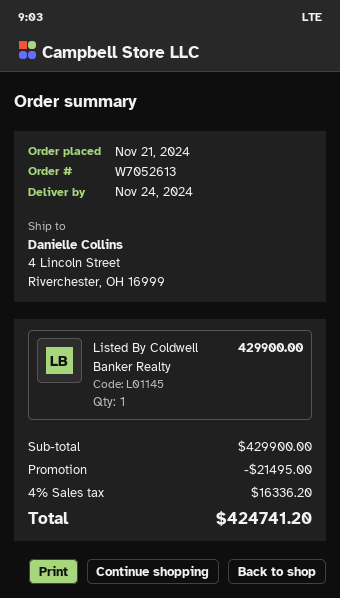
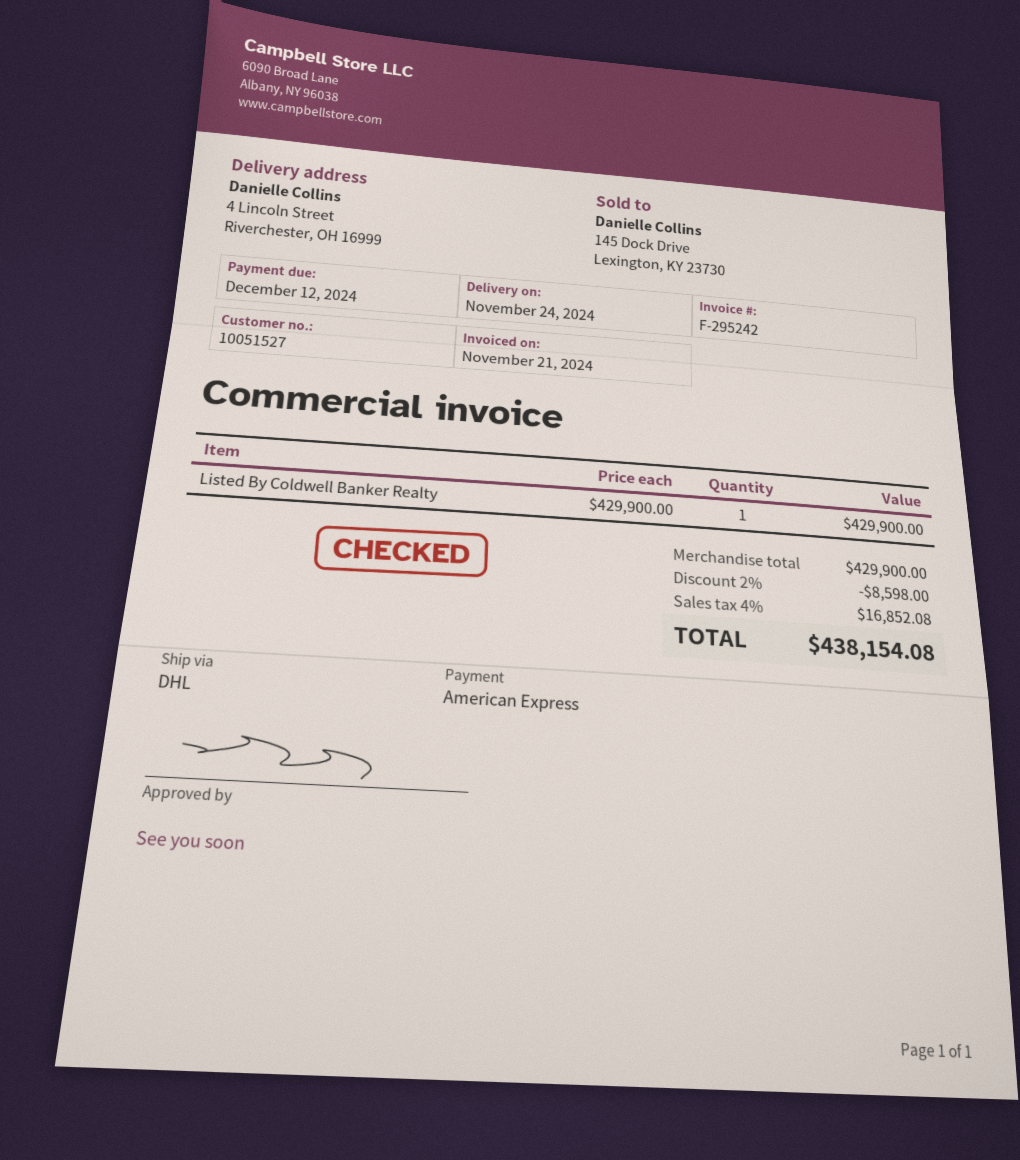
discount: 21495.00 -> 8598.00
tax: 4% = 16336.20 -> 4% = 16852.08
total: 424741.20 -> 438154.08

